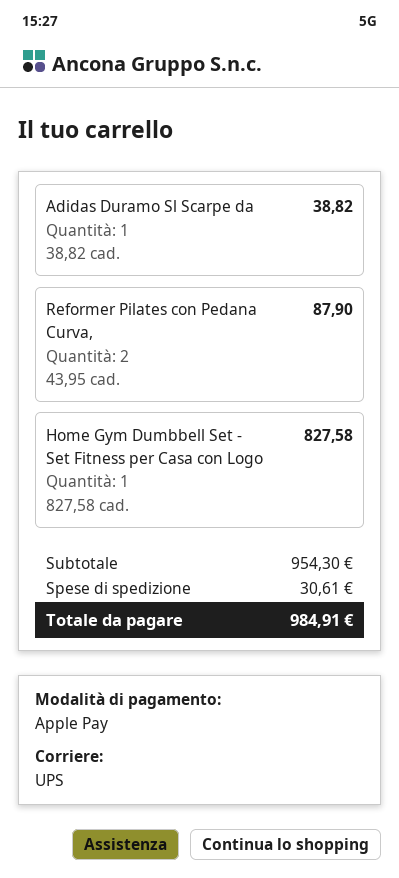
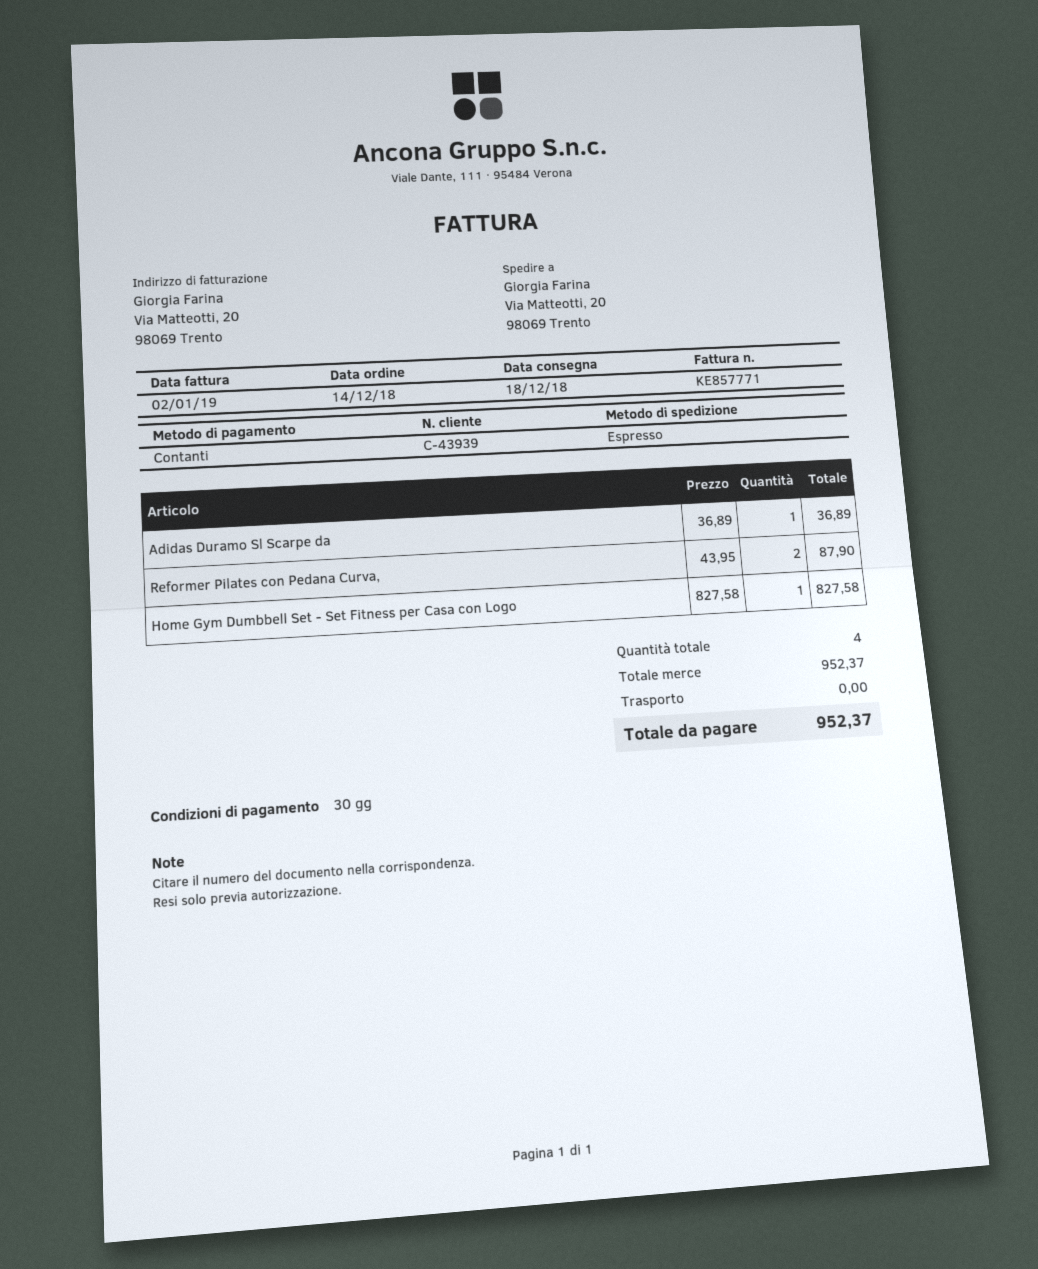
payment method: Apple Pay -> cash
shipping method: UPS -> express
Adidas Duramo Sl Scarpe da: 1 x 38.82 = 38.82 -> 1 x 36.89 = 36.89
subtotal: 954.30 -> 952.37
shipping: 30.61 -> 0.00
total: 984.91 -> 952.37

